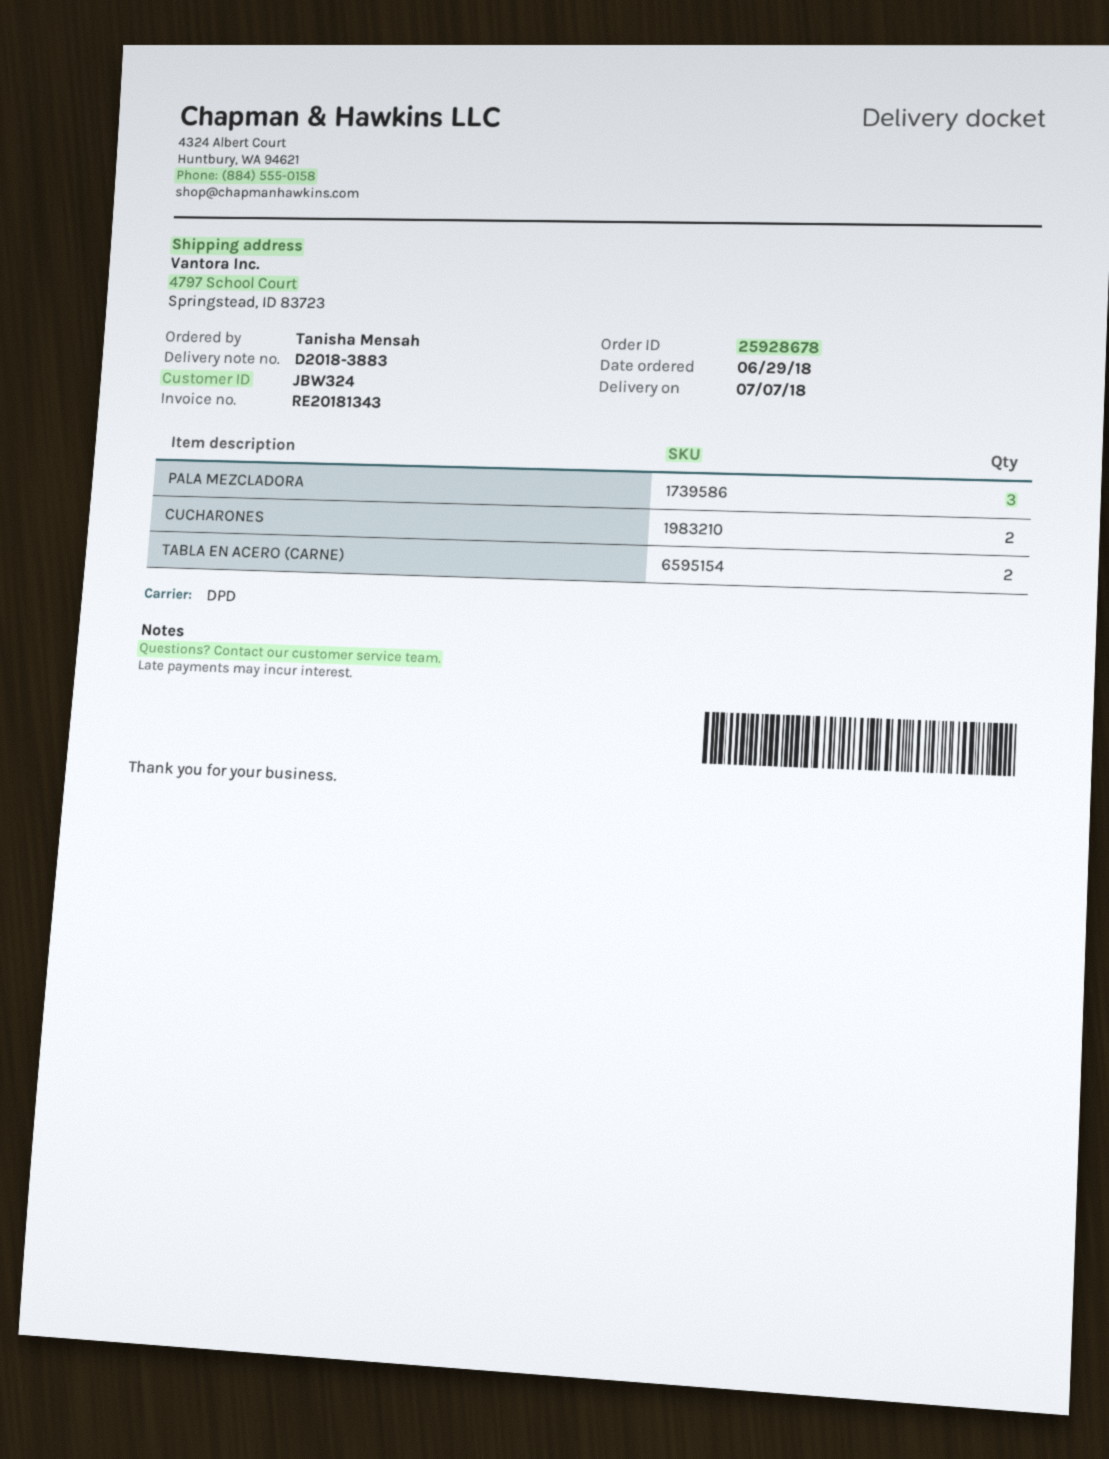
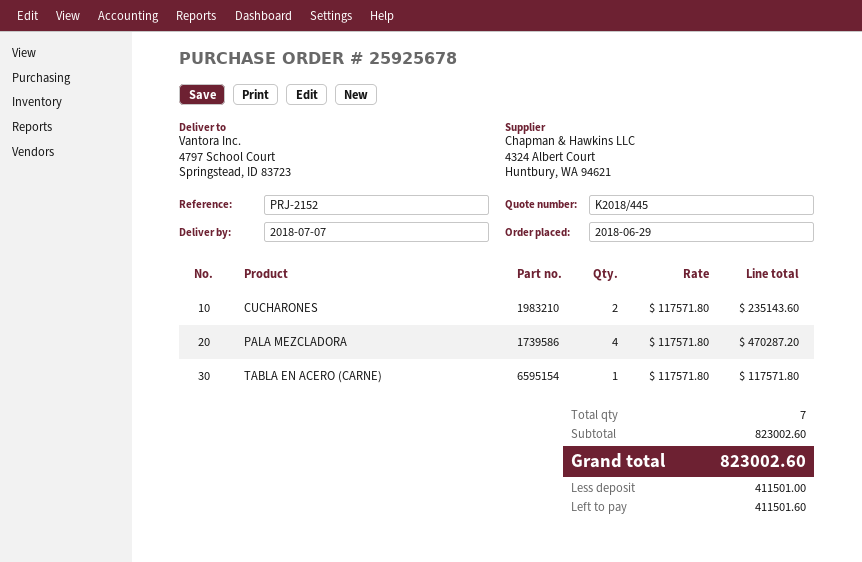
order number: 25928678 -> 25925678
PALA MEZCLADORA: 3 -> 4
TABLA EN ACERO (CARNE): 2 -> 1

